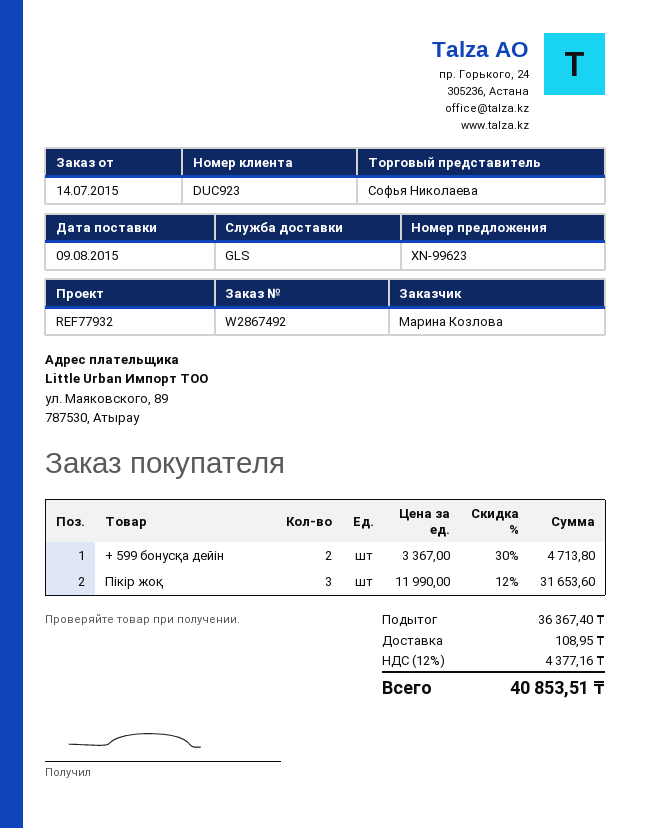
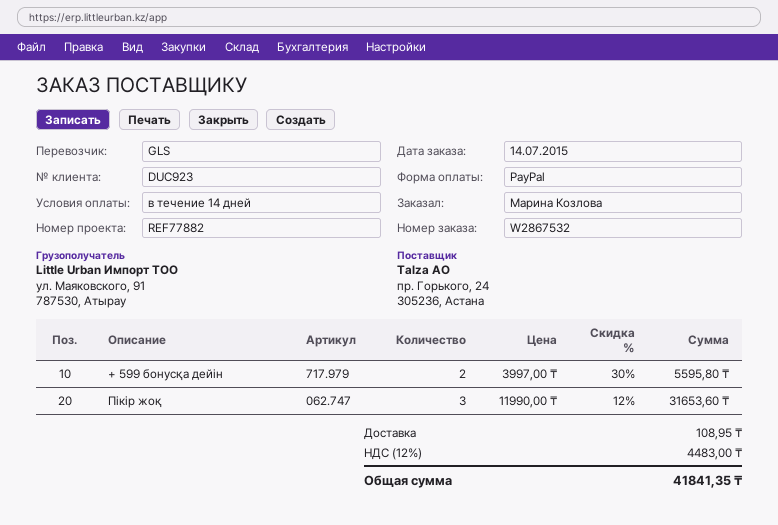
order number: W2867492 -> W2867532
reference: REF77932 -> REF77882
+ 599 бонусқа дейін: 2 x 3367.00 - 30% = 4713.80 -> 2 x 3997.00 - 30% = 5595.80
tax: 12% = 4377.16 -> 12% = 4483.00
total: 40853.51 -> 41841.35

